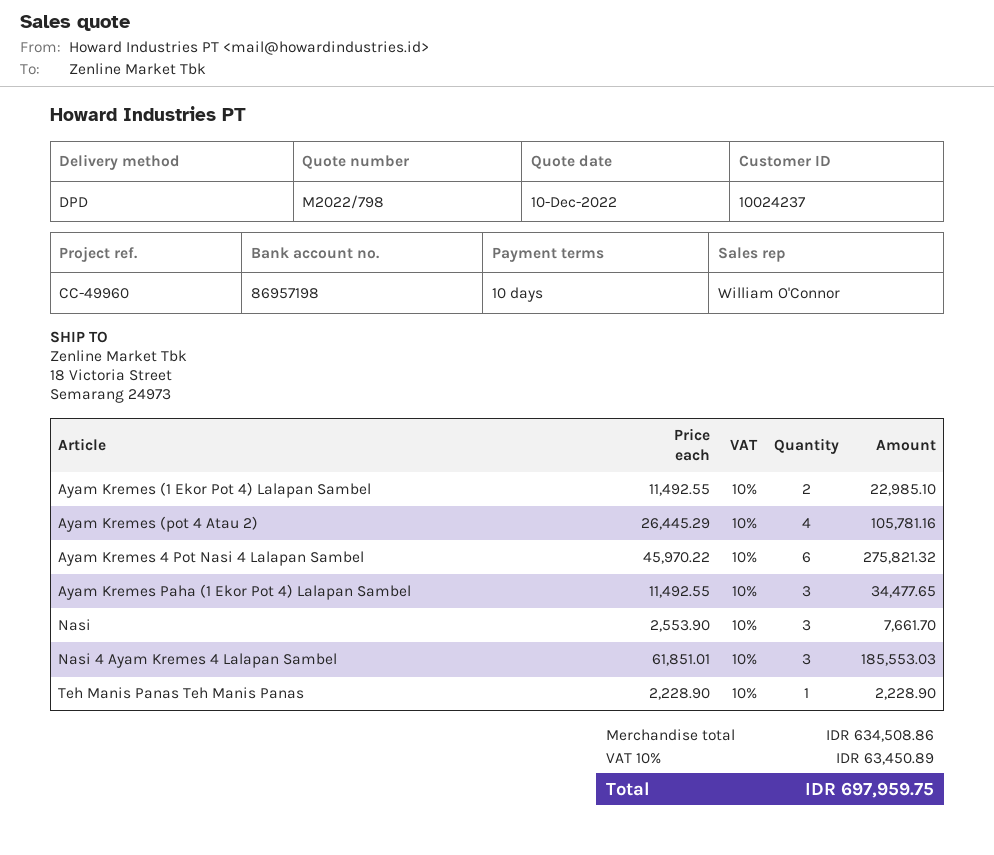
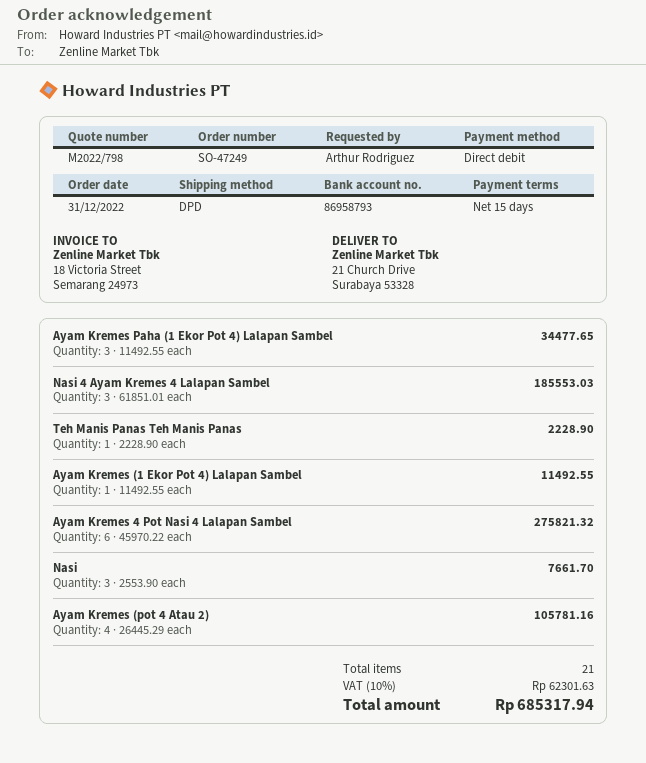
payment terms: 10 days -> 15 days
bank account: 86957198 -> 86958793
ship to: 18 Victoria Street, Semarang 24973 -> 21 Church Drive, Surabaya 53328
Ayam Kremes (1 Ekor Pot 4) Lalapan Sambel: 2 x 11492.55 = 22985.10 -> 1 x 11492.55 = 11492.55
tax: 10% = 63450.89 -> 10% = 62301.63
total: 697959.75 -> 685317.94

